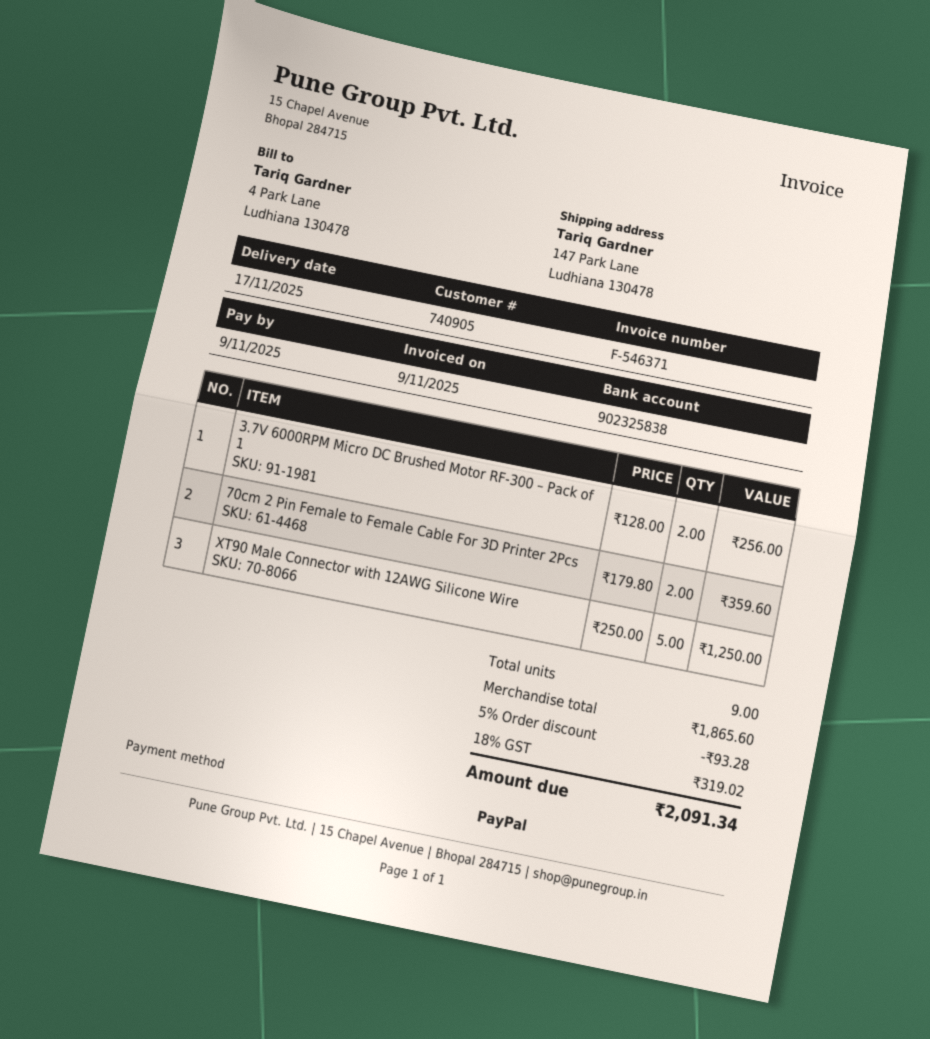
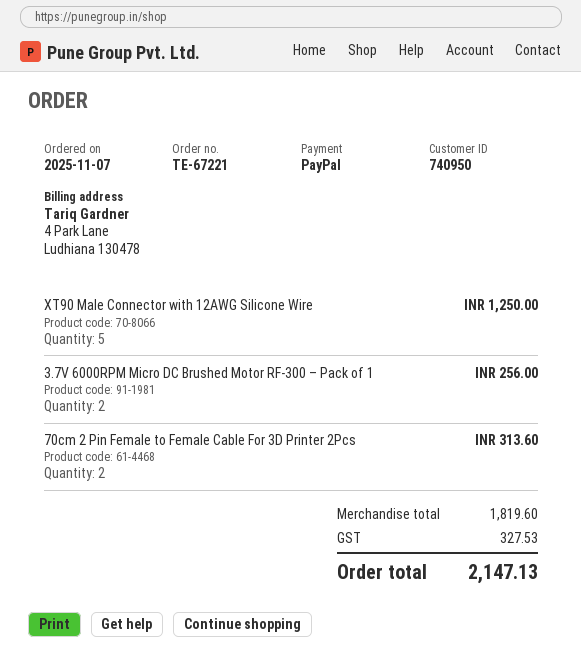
customer number: 740905 -> 740950
70cm 2 Pin Female to Female Cable For 3D Printer 2Pcs: 2 for 359.60 -> 2 for 313.60
subtotal: 1865.60 -> 1819.60
discount: 5% = 93.28 -> none
tax: 319.02 -> 327.53
total: 2091.34 -> 2147.13

